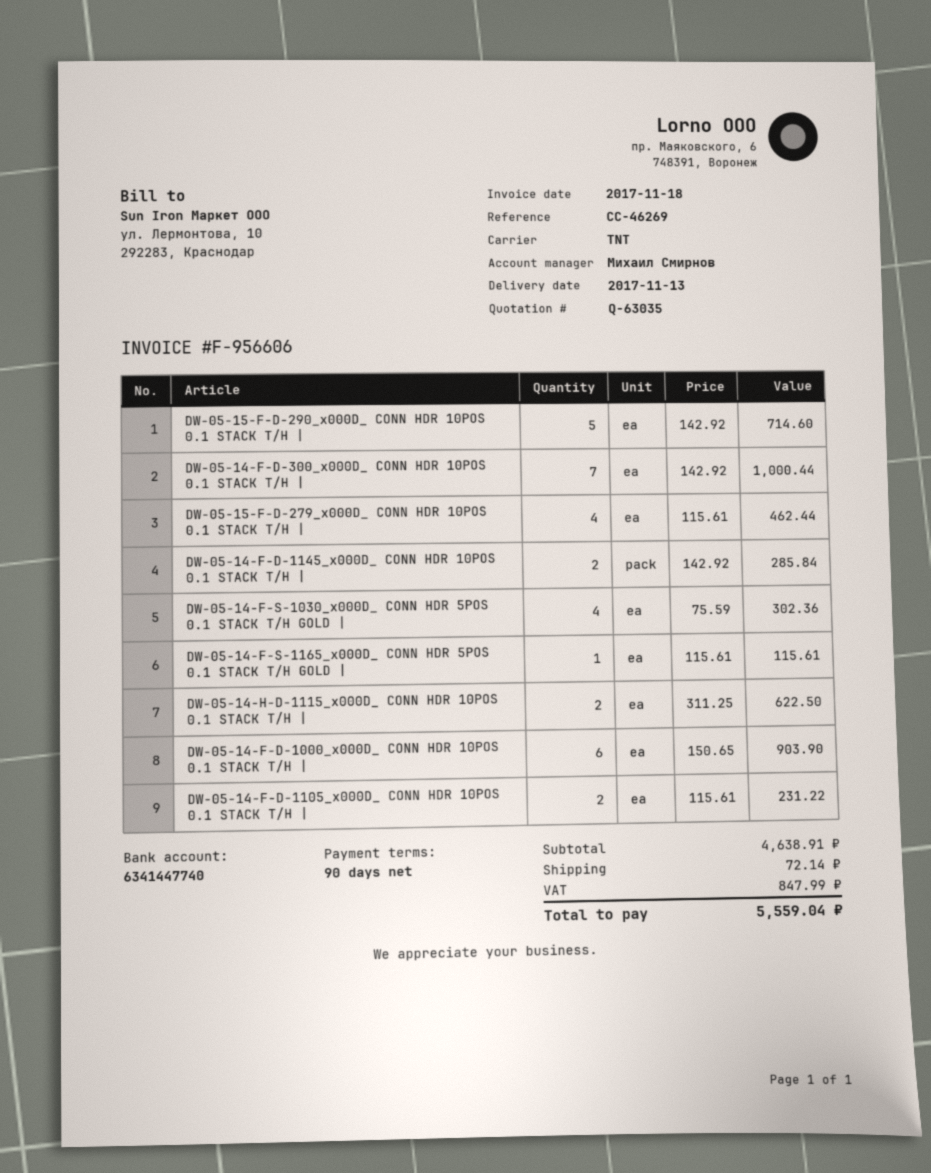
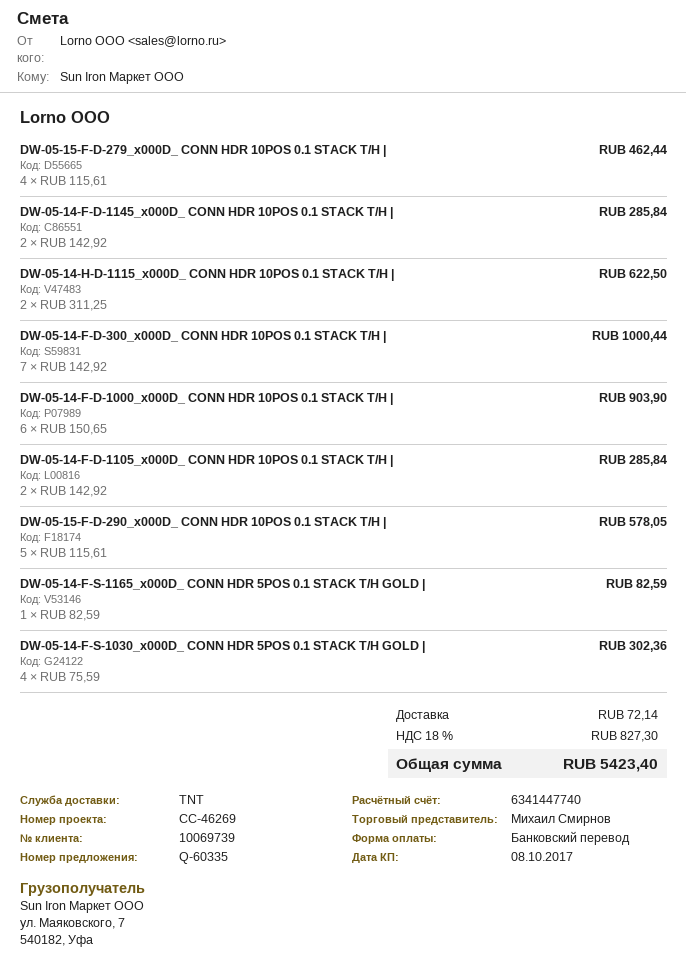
quote number: Q-63035 -> Q-60335
DW-05-15-F-D-290_x000D_ CONN HDR 10POS 0.1 STACK T/H |: 5 x 142.92 = 714.60 -> 5 x 115.61 = 578.05
DW-05-14-F-S-1165_x000D_ CONN HDR 5POS 0.1 STACK T/H GOLD |: 1 x 115.61 = 115.61 -> 1 x 82.59 = 82.59
DW-05-14-F-D-1105_x000D_ CONN HDR 10POS 0.1 STACK T/H |: 2 x 115.61 = 231.22 -> 2 x 142.92 = 285.84
tax: 847.99 -> 827.30
total: 5559.04 -> 5423.40

